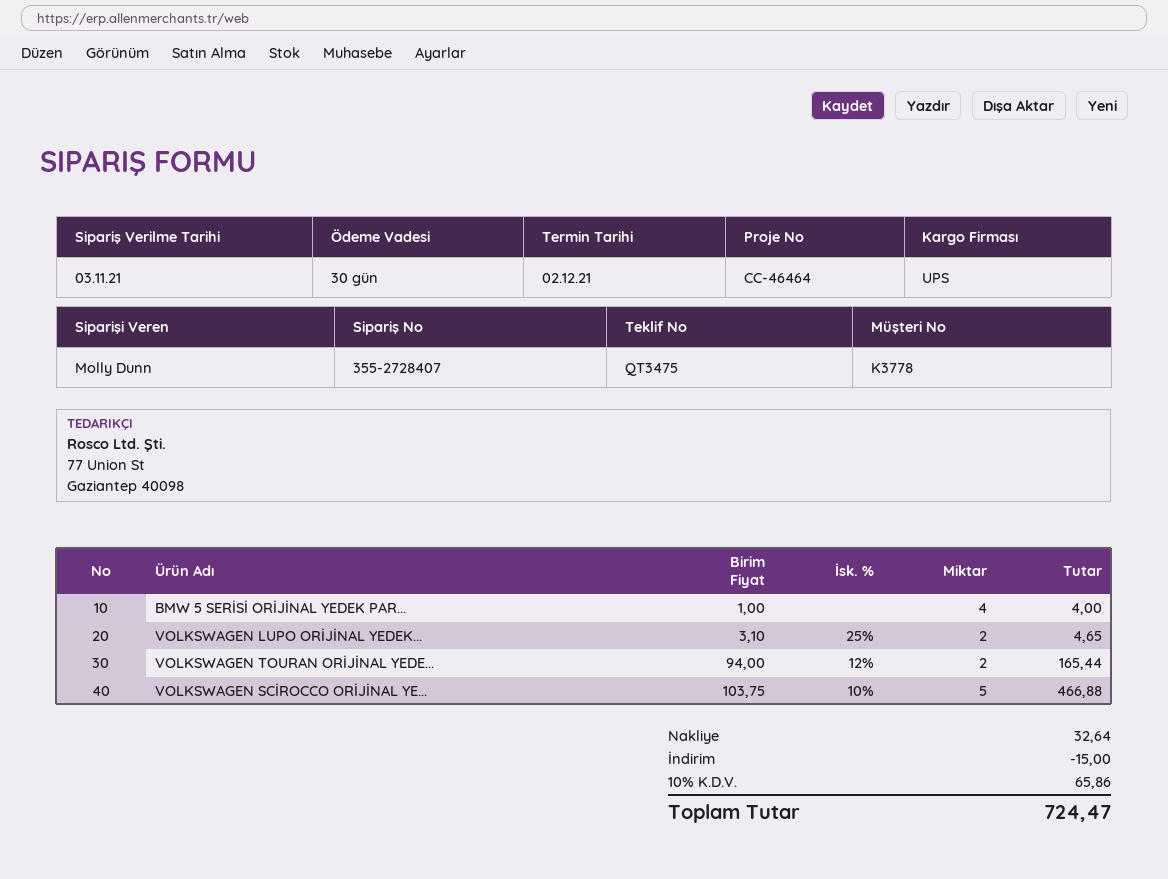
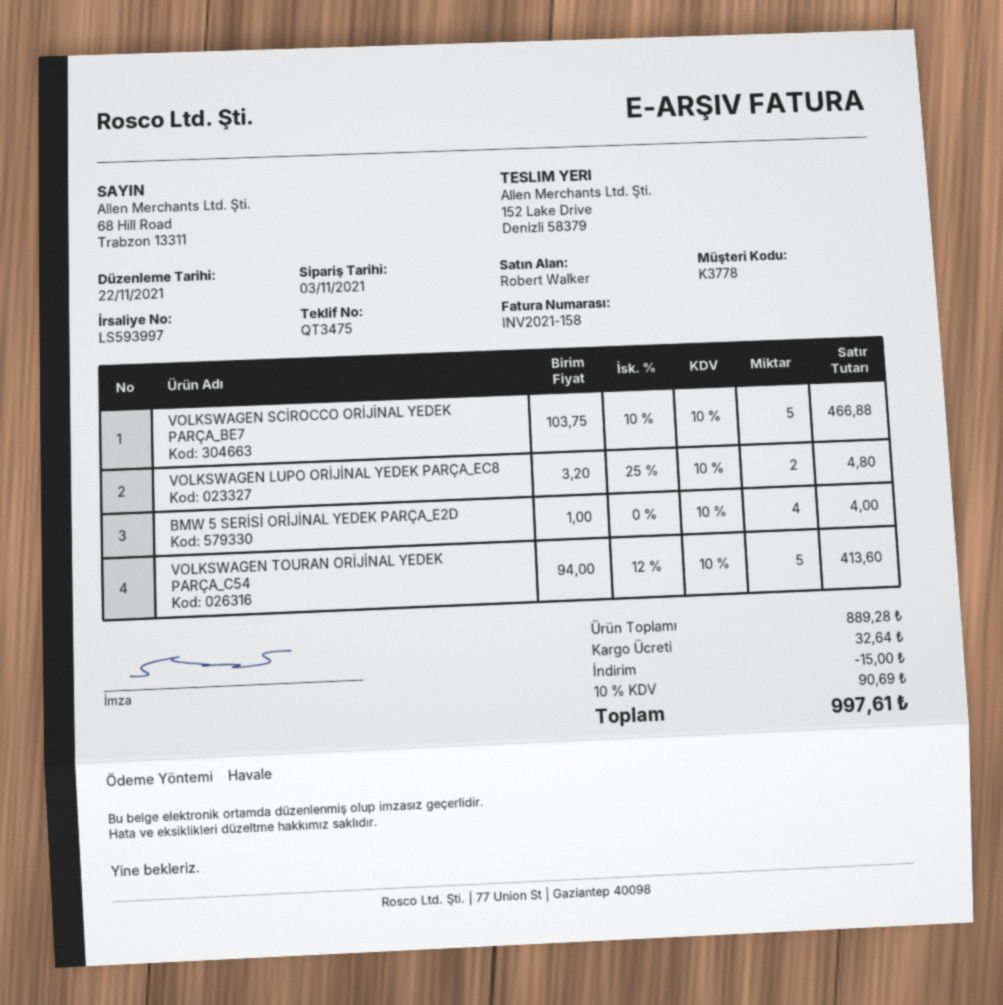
ordered by: Molly Dunn -> Robert Walker
VOLKSWAGEN LUPO ORİJİNAL YEDEK...: 2 x 3.10 - 25% = 4.65 -> 2 x 3.20 - 25% = 4.80
VOLKSWAGEN TOURAN ORİJİNAL YEDE...: 2 x 94.00 - 12% = 165.44 -> 5 x 94.00 - 12% = 413.60
tax: 10% = 65.86 -> 10% = 90.69
total: 724.47 -> 997.61

